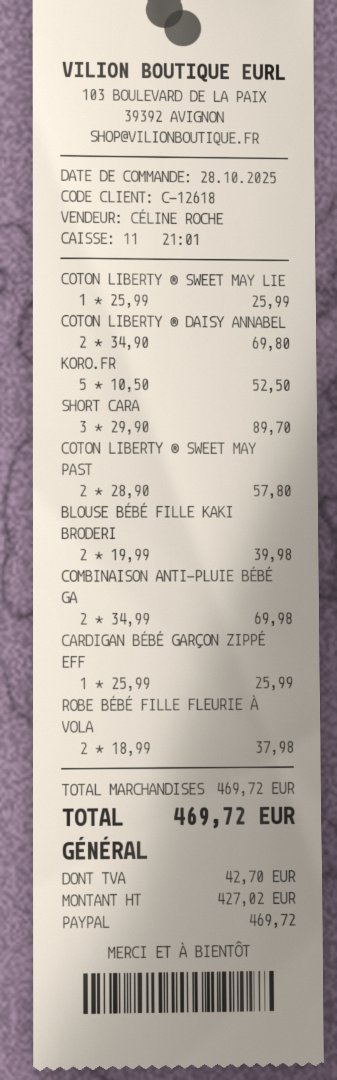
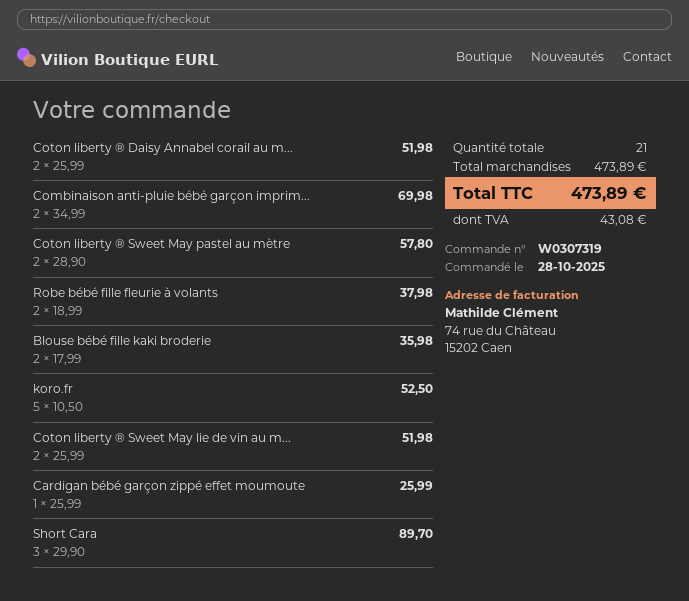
COTON LIBERTY ® SWEET MAY LIE: 1 x 25.99 = 25.99 -> 2 x 25.99 = 51.98
COTON LIBERTY ® DAISY ANNABEL: 2 x 34.90 = 69.80 -> 2 x 25.99 = 51.98
BLOUSE BÉBÉ FILLE KAKI BRODERI: 2 x 19.99 = 39.98 -> 2 x 17.99 = 35.98
subtotal: 469.72 -> 473.89
tax: 42.70 -> 43.08
total: 469.72 -> 473.89

